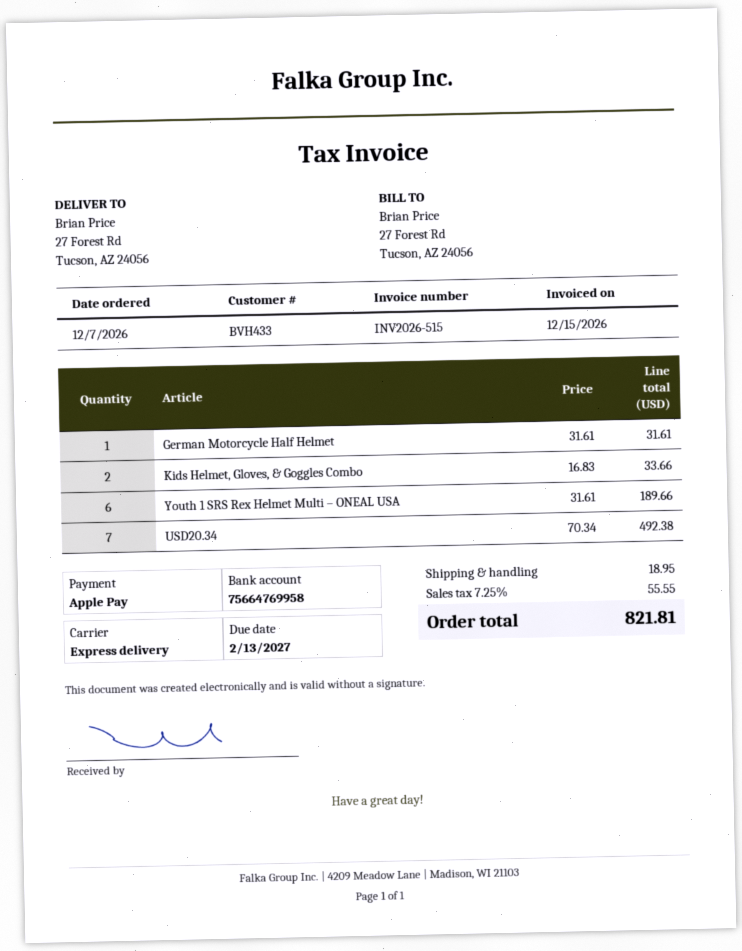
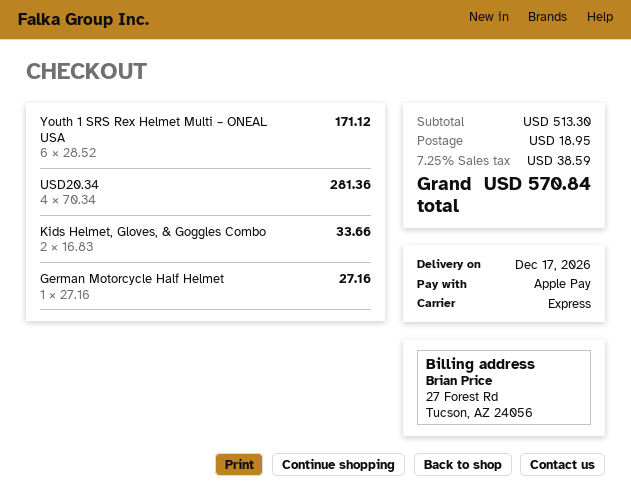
German Motorcycle Half Helmet: 1 x 31.61 = 31.61 -> 1 x 27.16 = 27.16
Youth 1 SRS Rex Helmet Multi – ONEAL USA: 6 x 31.61 = 189.66 -> 6 x 28.52 = 171.12
USD20.34: 7 x 70.34 = 492.38 -> 4 x 70.34 = 281.36
tax: 7.25% = 55.55 -> 7.25% = 38.59
total: 821.81 -> 570.84

